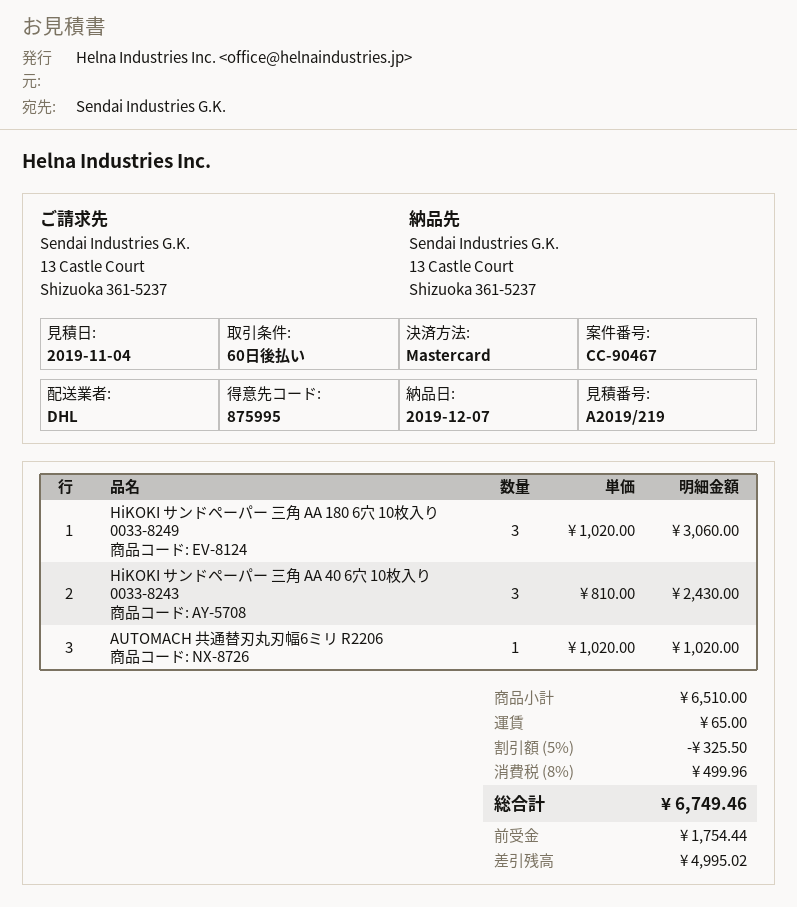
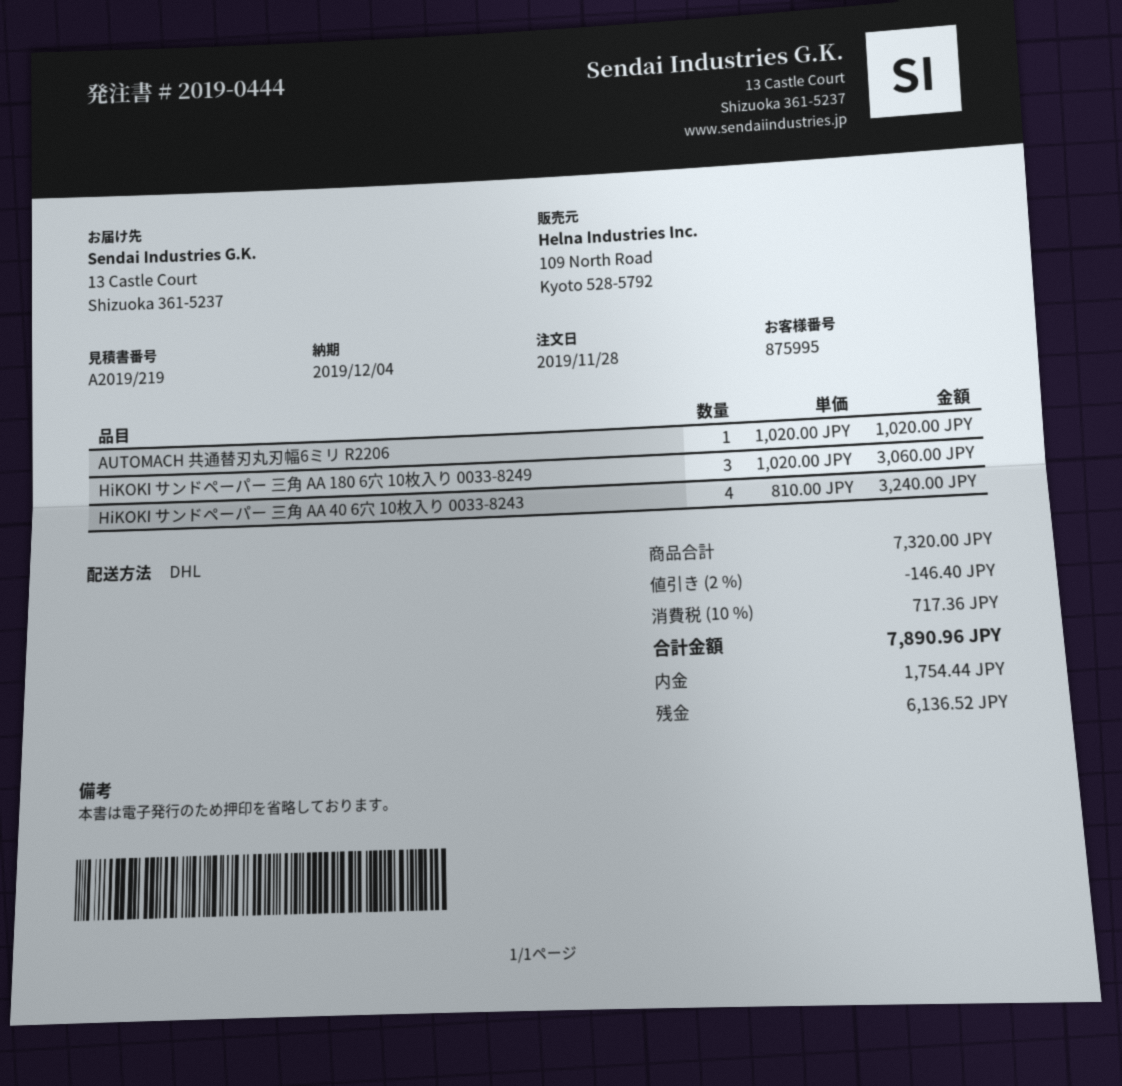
delivery date: 2019-12-07 -> 2019-12-04
HiKOKI サンドペーパー 三角 AA 40 6穴 10枚入り 0033-8243: 3 x 810.00 = 2430.00 -> 4 x 810.00 = 3240.00
subtotal: 6510.00 -> 7320.00
discount: 5% = 325.50 -> 2% = 146.40
shipping: 65.00 -> none
tax: 8% = 499.96 -> 10% = 717.36
total: 6749.46 -> 7890.96
balance: 4995.02 -> 6136.52

